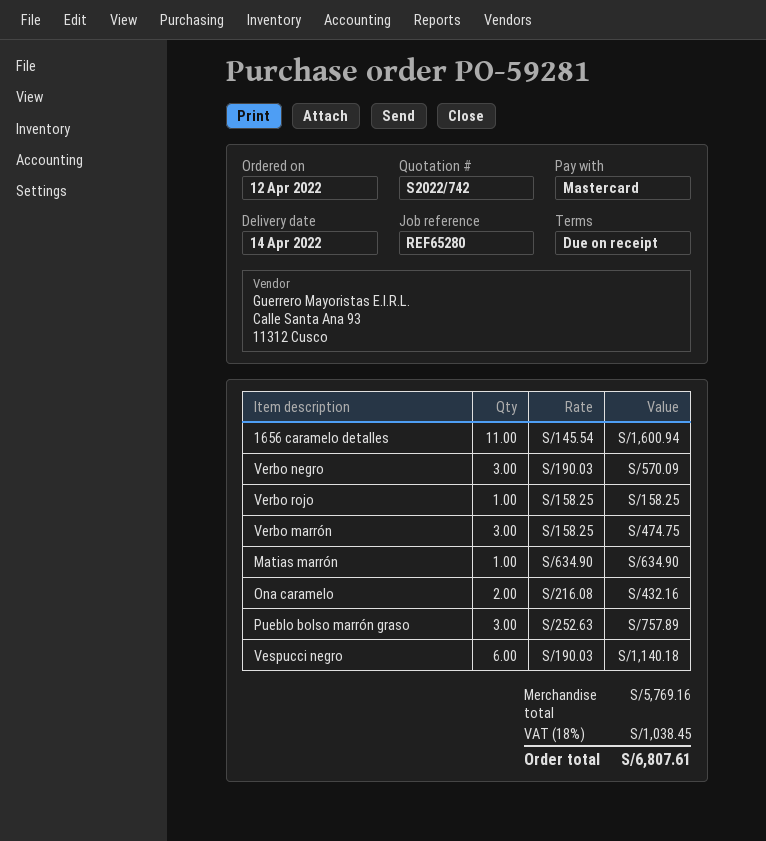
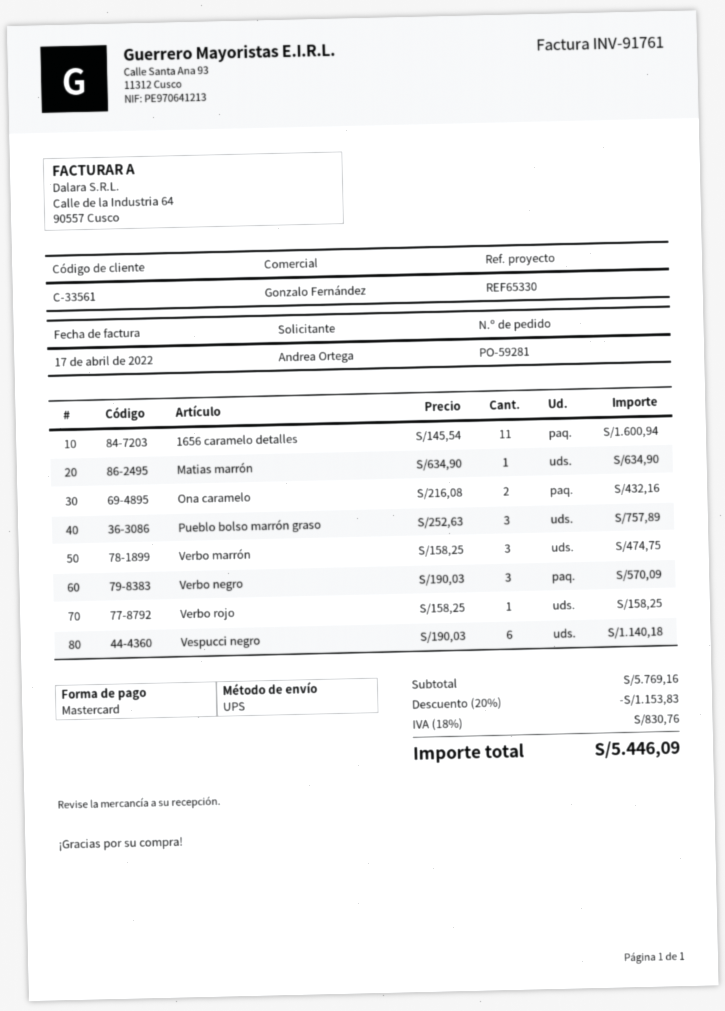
reference: REF65280 -> REF65330
discount: none -> 20% = 1153.83
tax: 18% = 1038.45 -> 18% = 830.76
total: 6807.61 -> 5446.09

